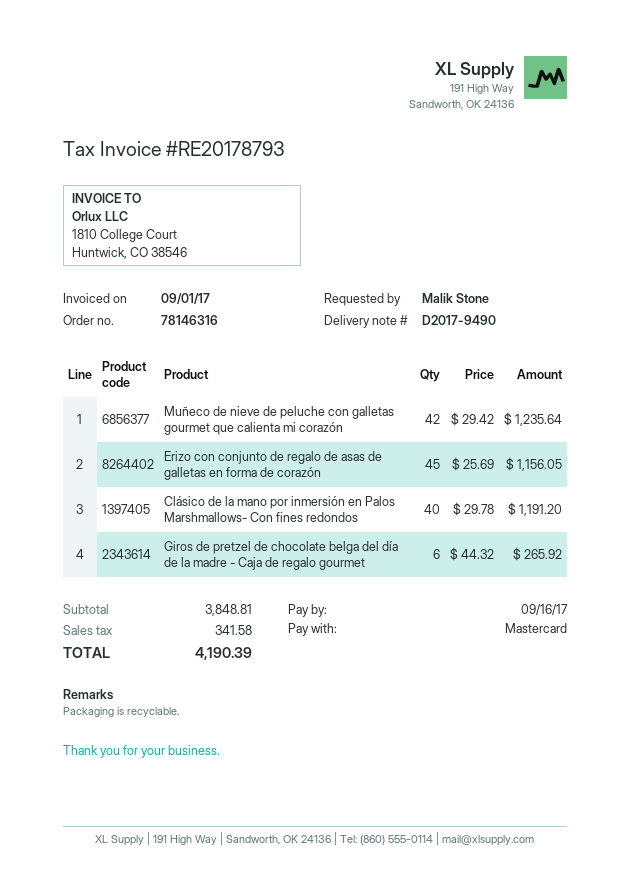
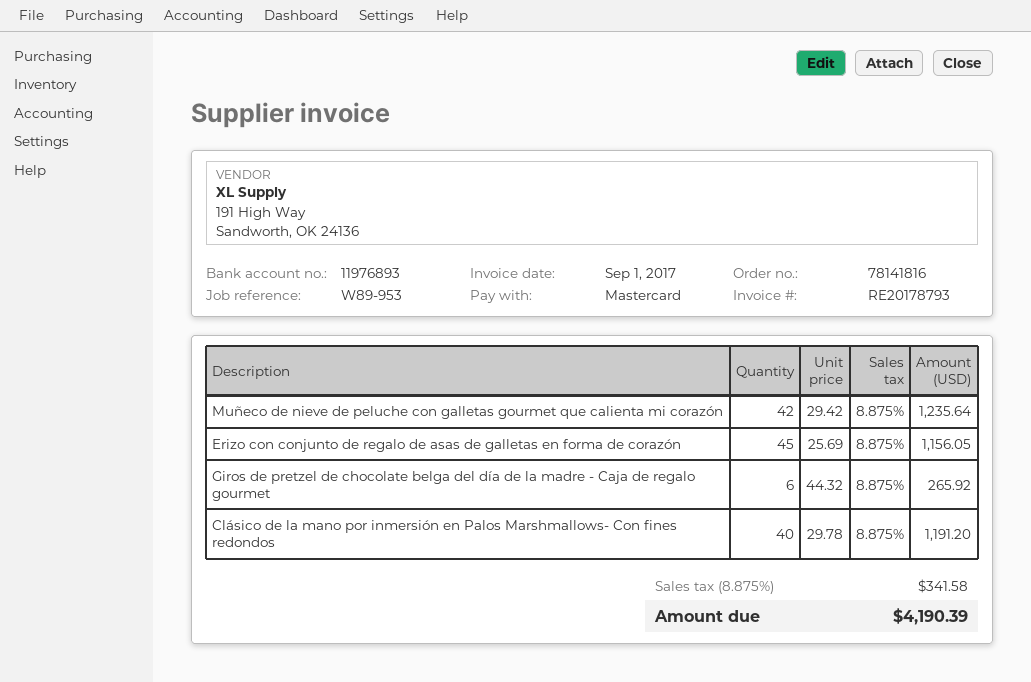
order number: 78146316 -> 78141816

